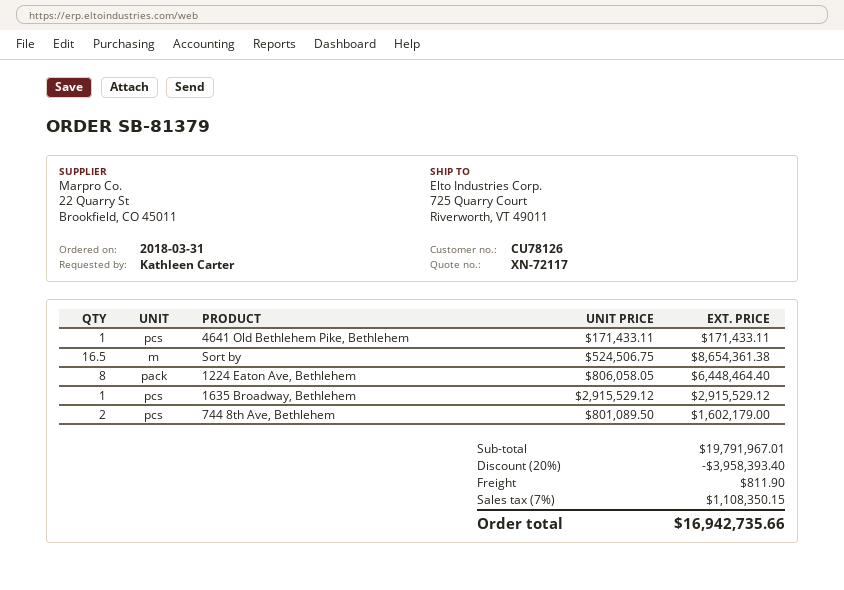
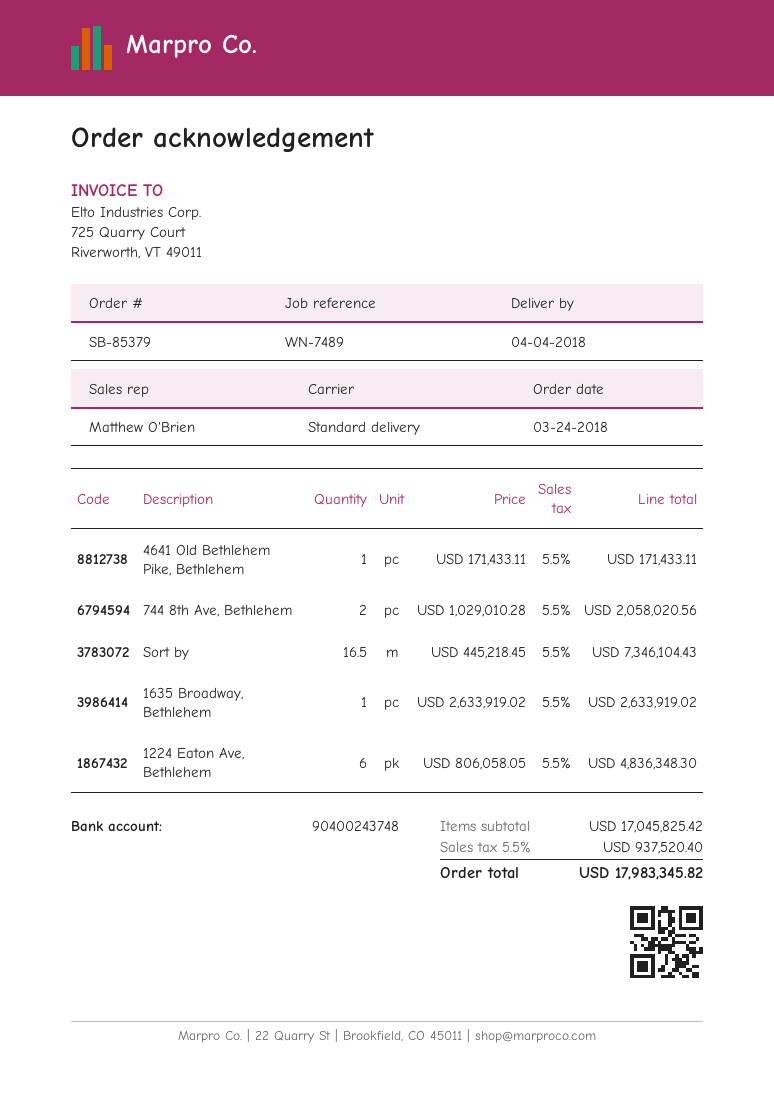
order number: SB-81379 -> SB-85379
order date: 2018-03-31 -> 2018-03-24
Sort by: 16.5 x 524506.75 = 8654361.38 -> 16.5 x 445218.45 = 7346104.43
1224 Eaton Ave, Bethlehem: 8 x 806058.05 = 6448464.40 -> 6 x 806058.05 = 4836348.30
1635 Broadway, Bethlehem: 1 x 2915529.12 = 2915529.12 -> 1 x 2633919.02 = 2633919.02
744 8th Ave, Bethlehem: 2 x 801089.50 = 1602179.00 -> 2 x 1029010.28 = 2058020.56
subtotal: 19791967.01 -> 17045825.42
discount: 20% = 3958393.40 -> none
shipping: 811.90 -> none
tax: 7% = 1108350.15 -> 5.5% = 937520.40
total: 16942735.66 -> 17983345.82

